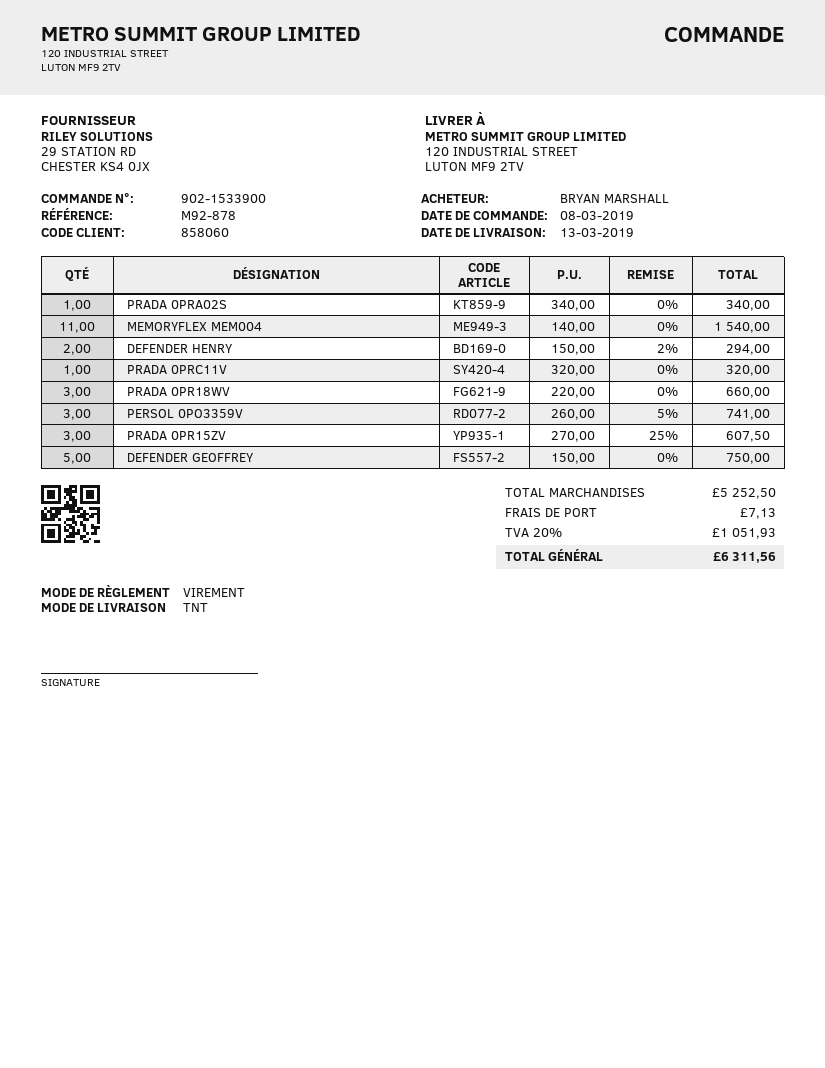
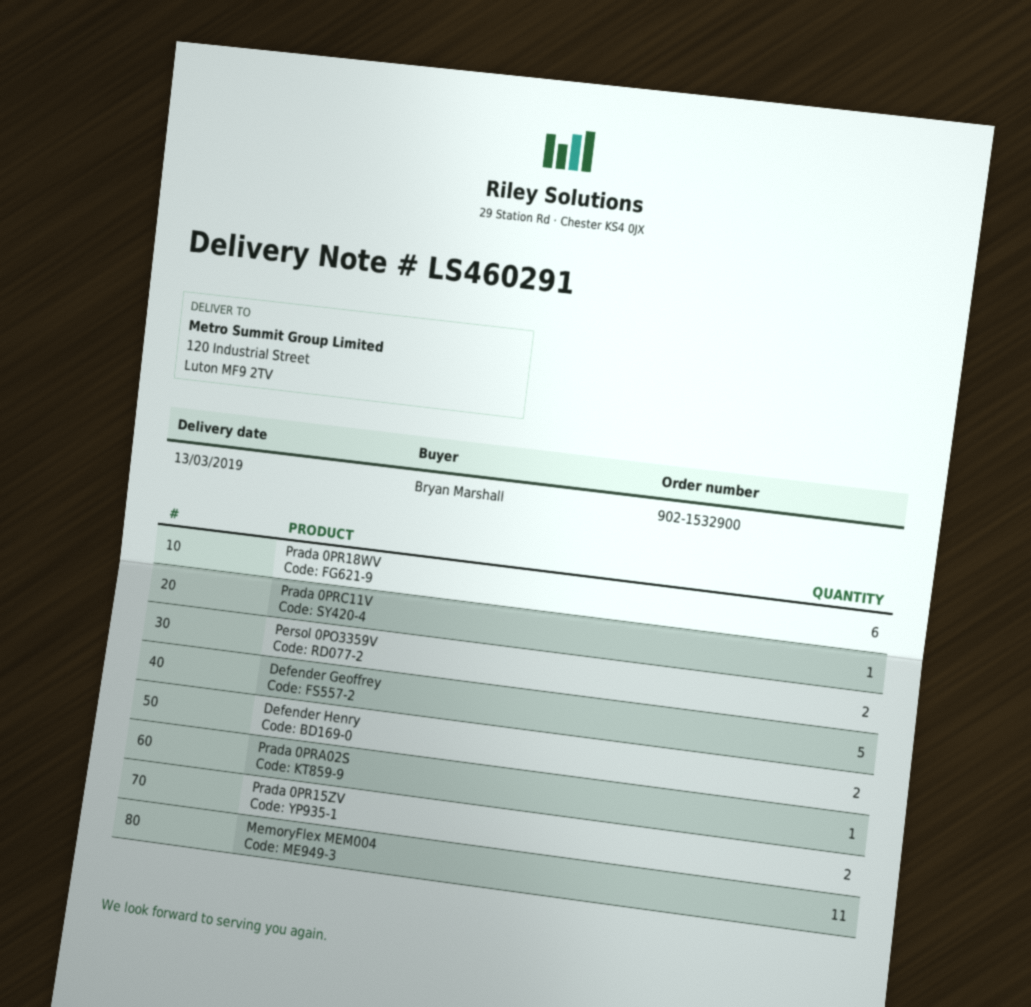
order number: 902-1533900 -> 902-1532900
PRADA 0PR18WV: 3 -> 6
PERSOL 0PO3359V: 3 -> 2
PRADA 0PR15ZV: 3 -> 2

